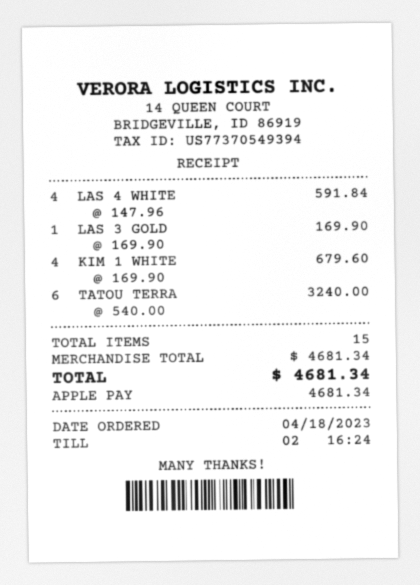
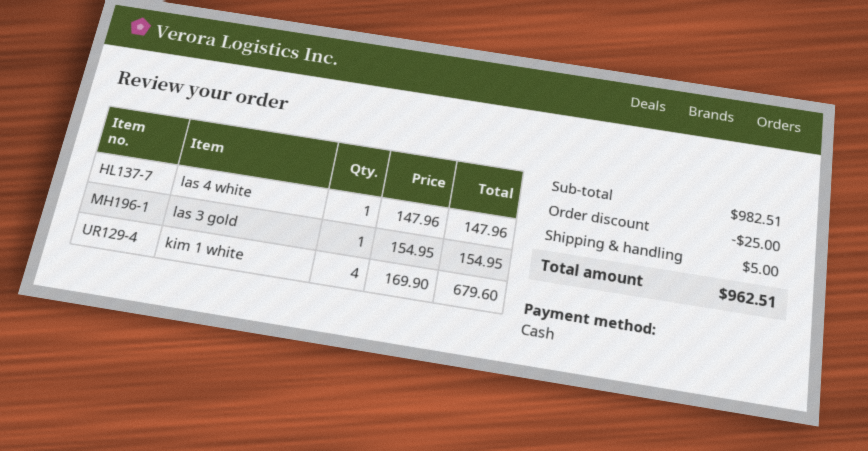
payment method: Apple Pay -> cash
LAS 4 WHITE: 4 x 147.96 = 591.84 -> 1 x 147.96 = 147.96
LAS 3 GOLD: 1 x 169.90 = 169.90 -> 1 x 154.95 = 154.95
TATOU TERRA: 6 x 540.00 = 3240.00 -> none
subtotal: 4681.34 -> 982.51
discount: none -> 25.00
shipping: none -> 5.00
total: 4681.34 -> 962.51

